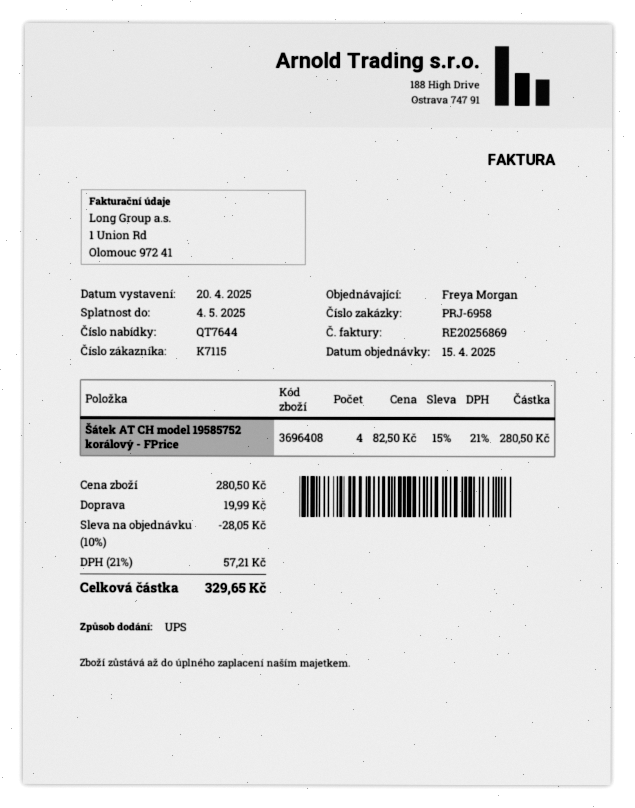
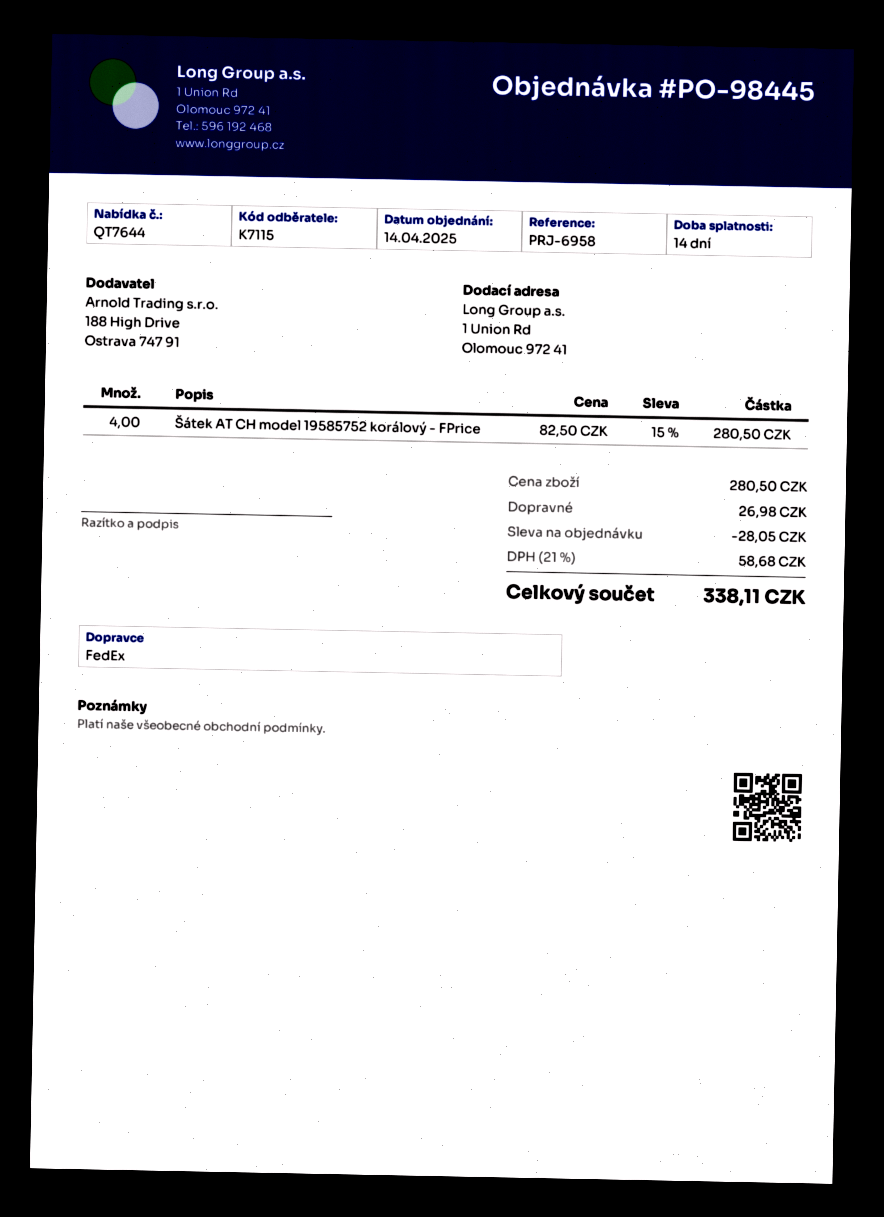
order date: 2025-04-15 -> 2025-04-14
shipping method: UPS -> FedEx
shipping: 19.99 -> 26.98
tax: 21% = 57.21 -> 21% = 58.68
total: 329.65 -> 338.11

